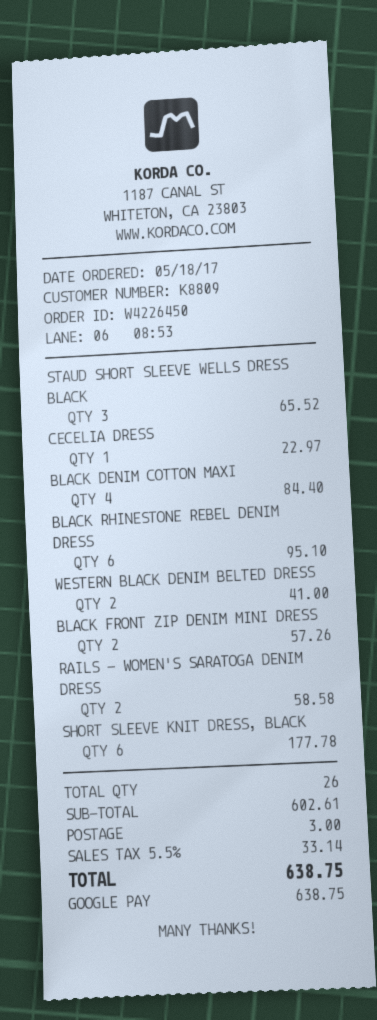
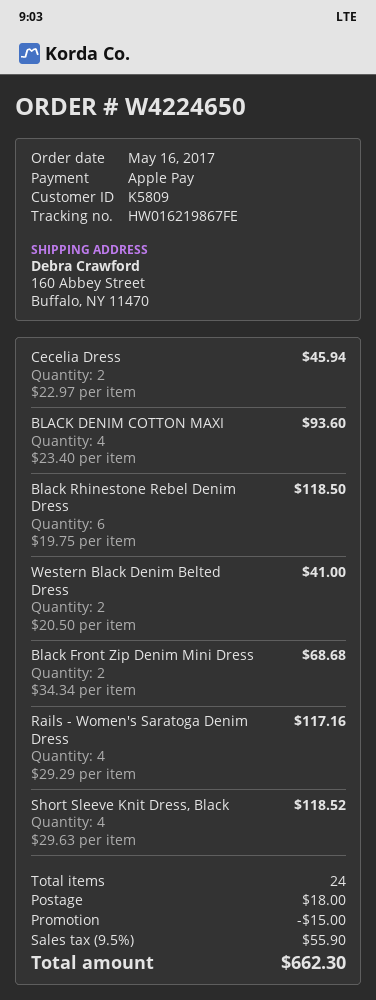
order number: W4226450 -> W4224650
order date: 2017-05-18 -> 2017-05-16
customer number: K8809 -> K5809
payment method: Google Pay -> Apple Pay
STAUD SHORT SLEEVE WELLS DRESS BLACK: 3 for 65.52 -> none
CECELIA DRESS: 1 for 22.97 -> 2 for 45.94
BLACK DENIM COTTON MAXI: 4 for 84.40 -> 4 for 93.60
BLACK RHINESTONE REBEL DENIM DRESS: 6 for 95.10 -> 6 for 118.50
BLACK FRONT ZIP DENIM MINI DRESS: 2 for 57.26 -> 2 for 68.68
RAILS - WOMEN'S SARATOGA DENIM DRESS: 2 for 58.58 -> 4 for 117.16
SHORT SLEEVE KNIT DRESS, BLACK: 6 for 177.78 -> 4 for 118.52
total quantity: 26 -> 24
discount: none -> 15.00
shipping: 3.00 -> 18.00
tax: 5.5% = 33.14 -> 9.5% = 55.90
total: 638.75 -> 662.30

